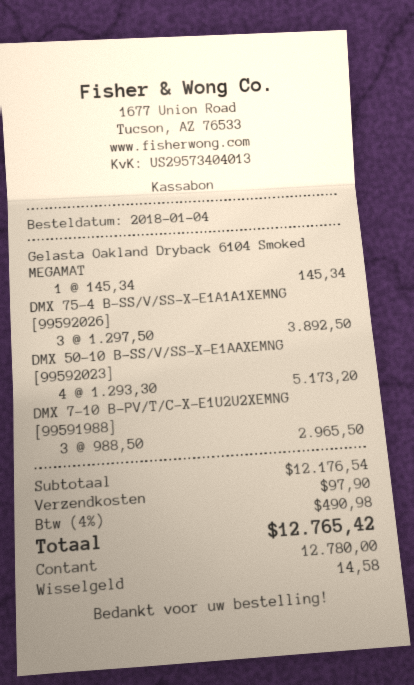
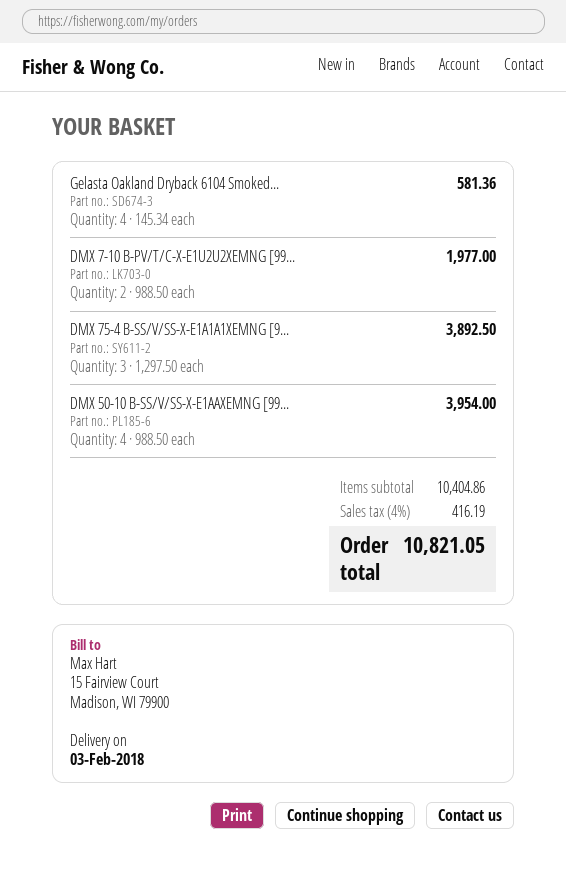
Gelasta Oakland Dryback 6104 Smoked MEGAMAT: 1 x 145.34 = 145.34 -> 4 x 145.34 = 581.36
DMX 50-10 B-SS/V/SS-X-E1AAXEMNG [99592023]: 4 x 1293.30 = 5173.20 -> 4 x 988.50 = 3954.00
DMX 7-10 B-PV/T/C-X-E1U2U2XEMNG [99591988]: 3 x 988.50 = 2965.50 -> 2 x 988.50 = 1977.00
subtotal: 12176.54 -> 10404.86
shipping: 97.90 -> none
tax: 4% = 490.98 -> 4% = 416.19
total: 12765.42 -> 10821.05

